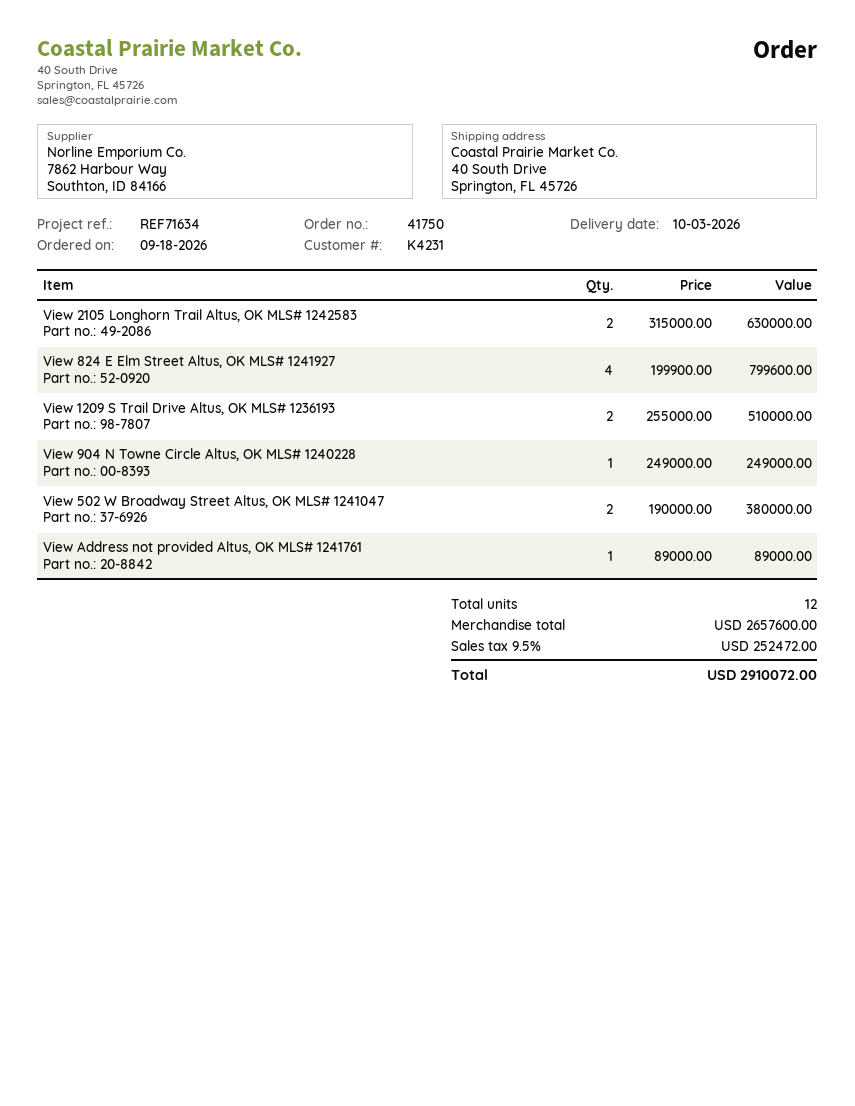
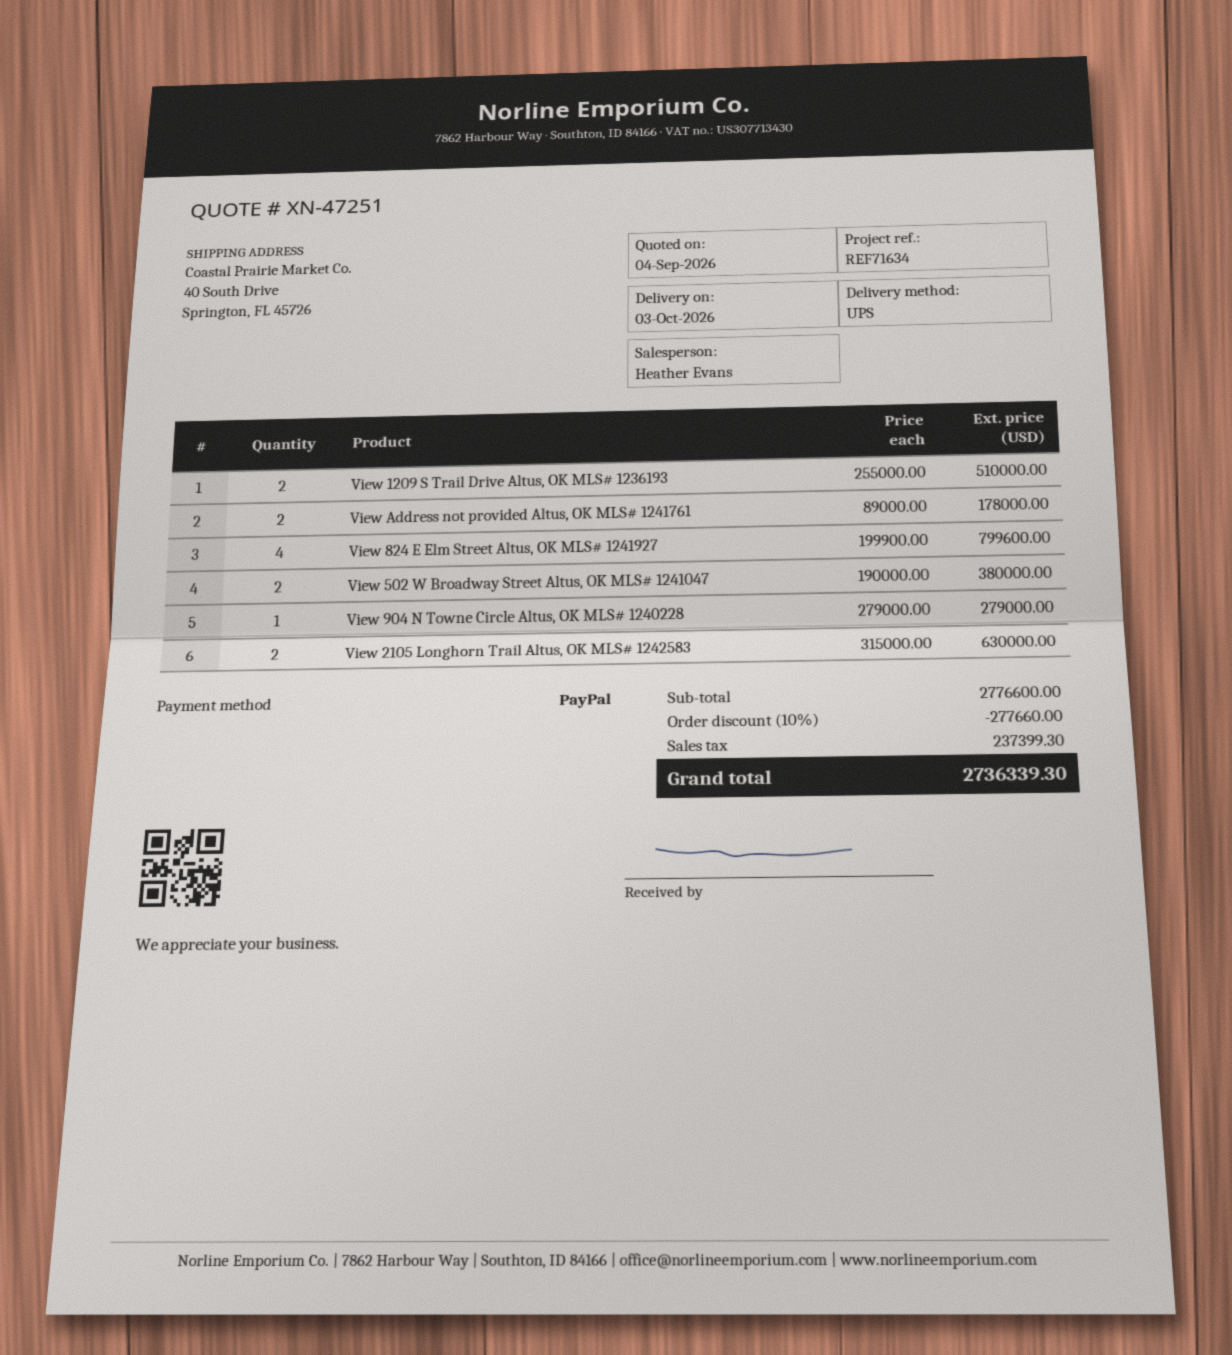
View 904 N Towne Circle Altus, OK MLS# 1240228: 1 x 249000.00 = 249000.00 -> 1 x 279000.00 = 279000.00
View Address not provided Altus, OK MLS# 1241761: 1 x 89000.00 = 89000.00 -> 2 x 89000.00 = 178000.00
subtotal: 2657600.00 -> 2776600.00
discount: none -> 10% = 277660.00
tax: 252472.00 -> 237399.30
total: 2910072.00 -> 2736339.30

